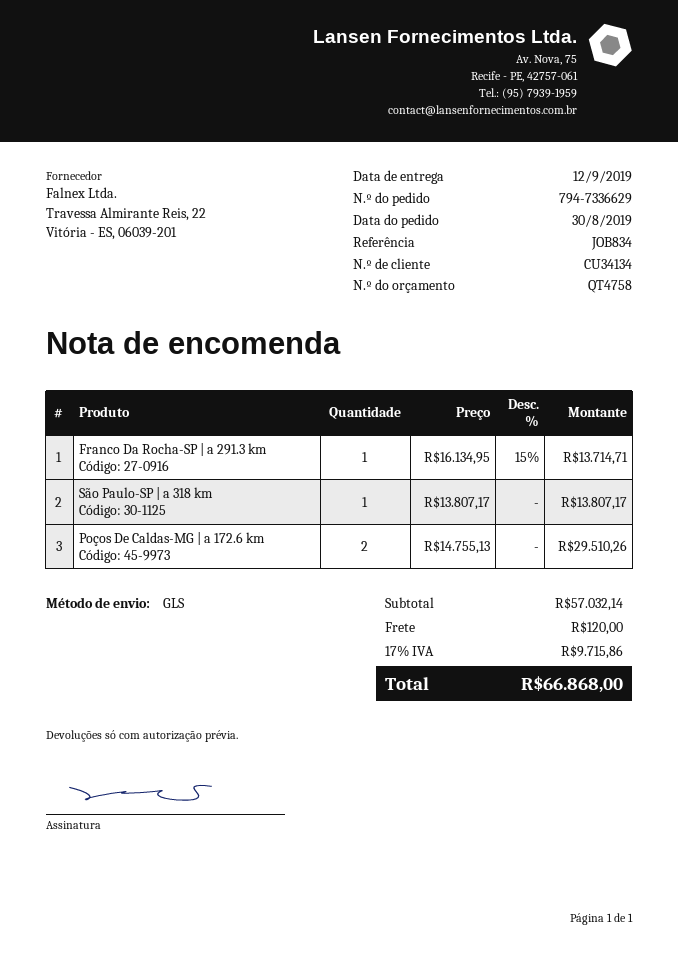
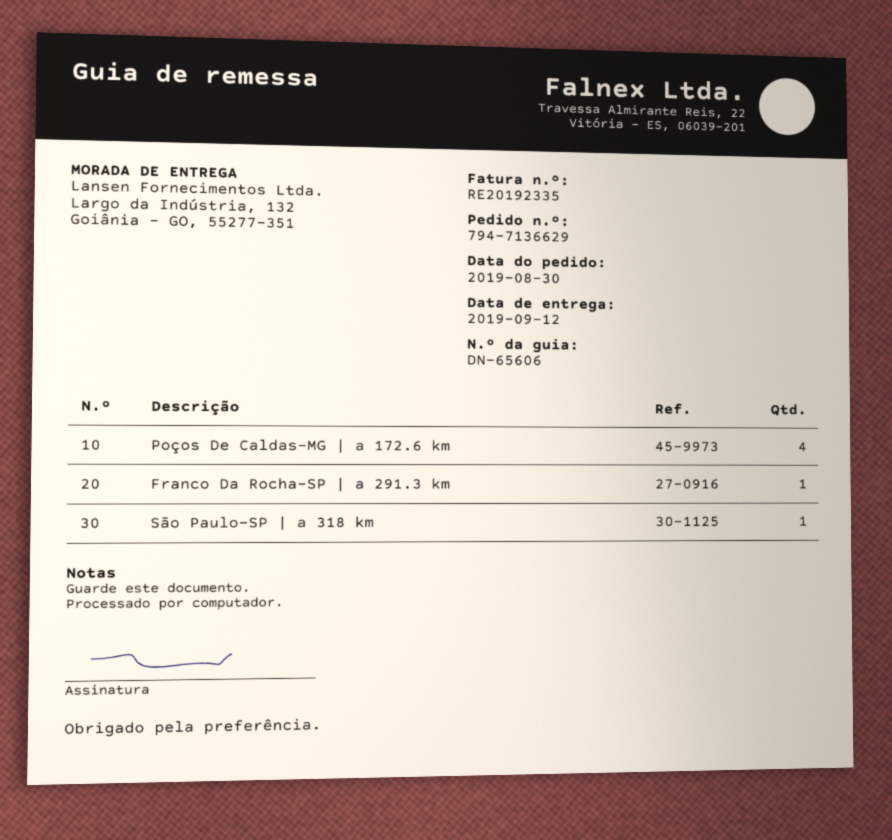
order number: 794-7336629 -> 794-7136629
Poços De Caldas-MG | a 172.6 km: 2 -> 4

